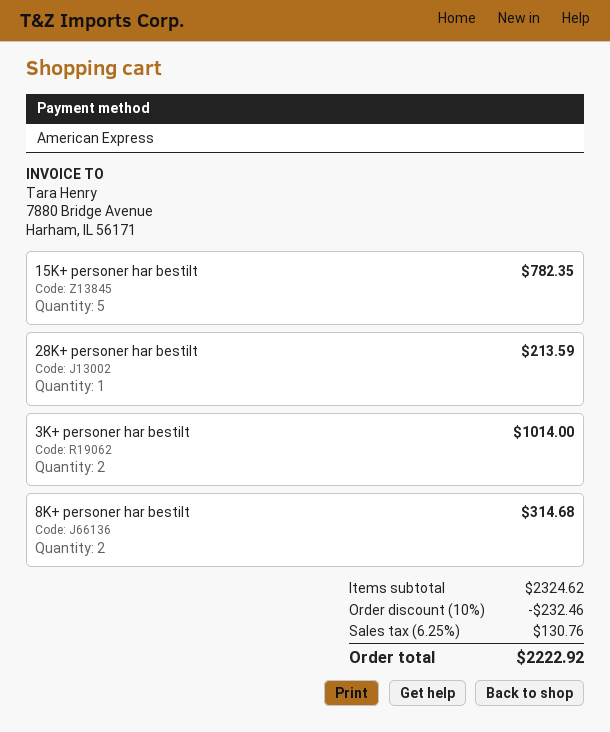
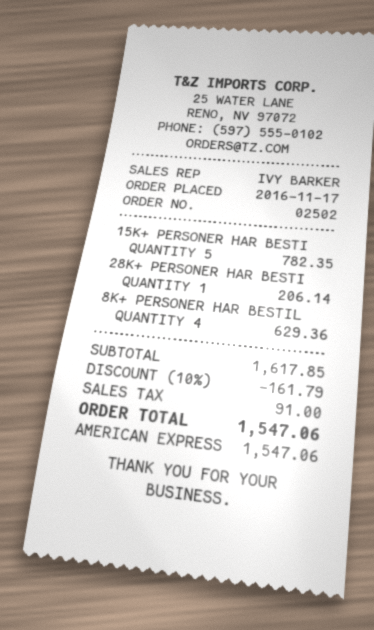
28K+ personer har bestilt: 1 for 213.59 -> 1 for 206.14
3K+ personer har bestilt: 2 for 1014.00 -> none
8K+ personer har bestilt: 2 for 314.68 -> 4 for 629.36
subtotal: 2324.62 -> 1617.85
discount: 10% = 232.46 -> 10% = 161.79
tax: 130.76 -> 91.00
total: 2222.92 -> 1547.06

